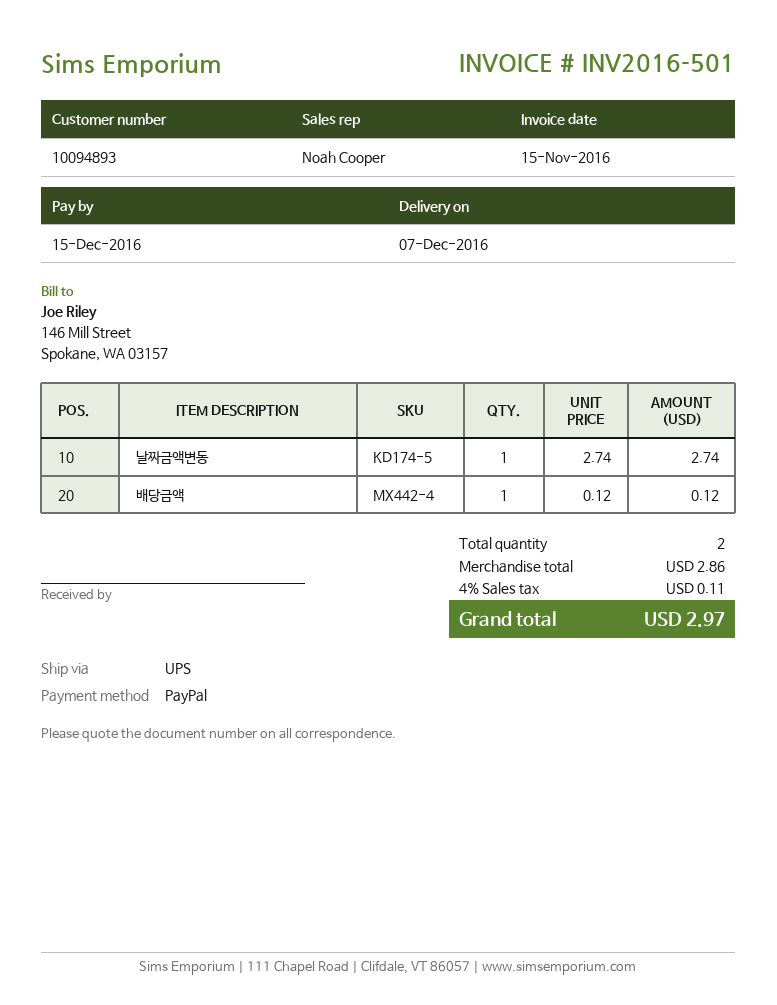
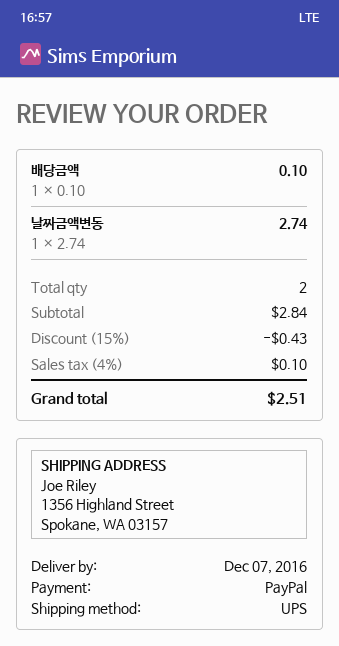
배당금액: 1 x 0.12 = 0.12 -> 1 x 0.10 = 0.10
subtotal: 2.86 -> 2.84
discount: none -> 15% = 0.43
tax: 4% = 0.11 -> 4% = 0.10
total: 2.97 -> 2.51

